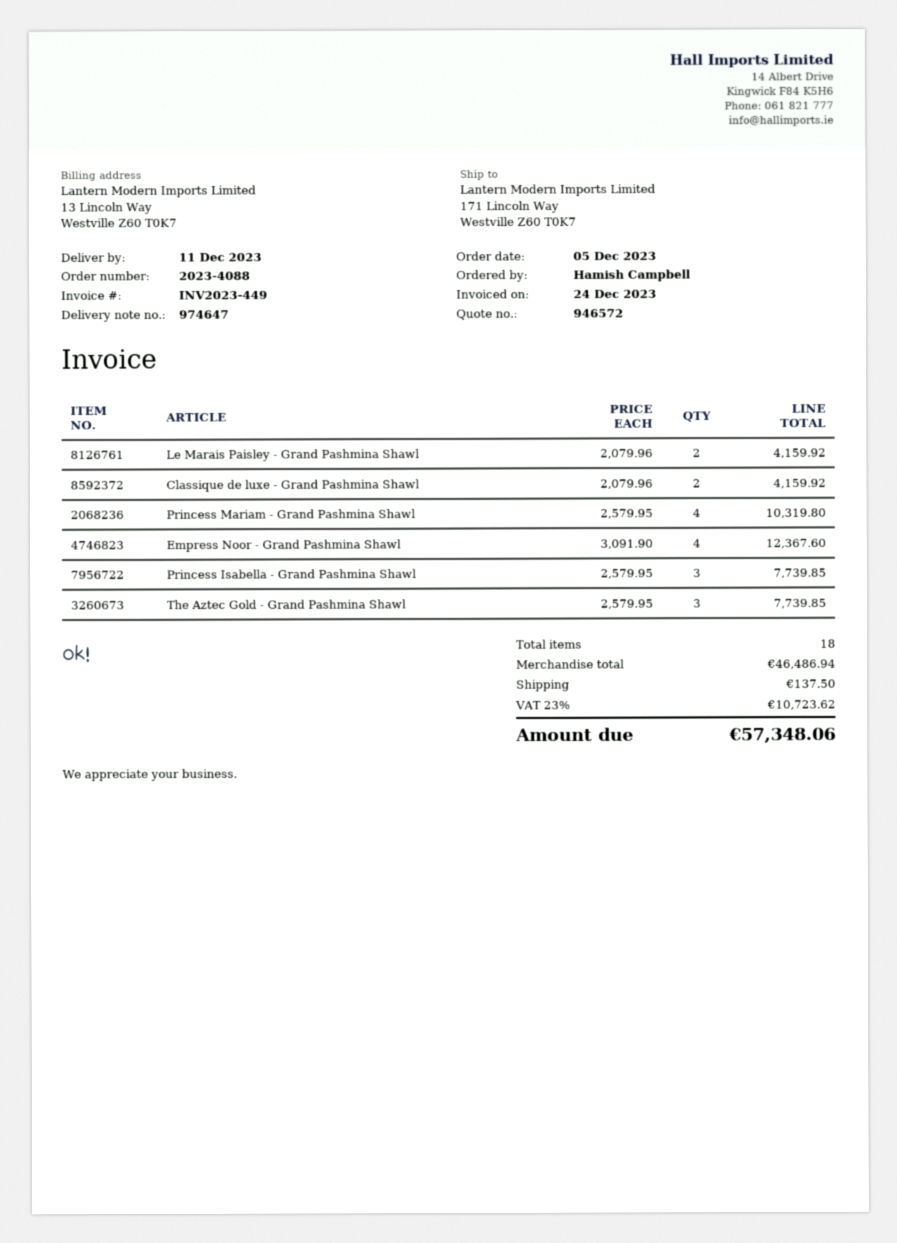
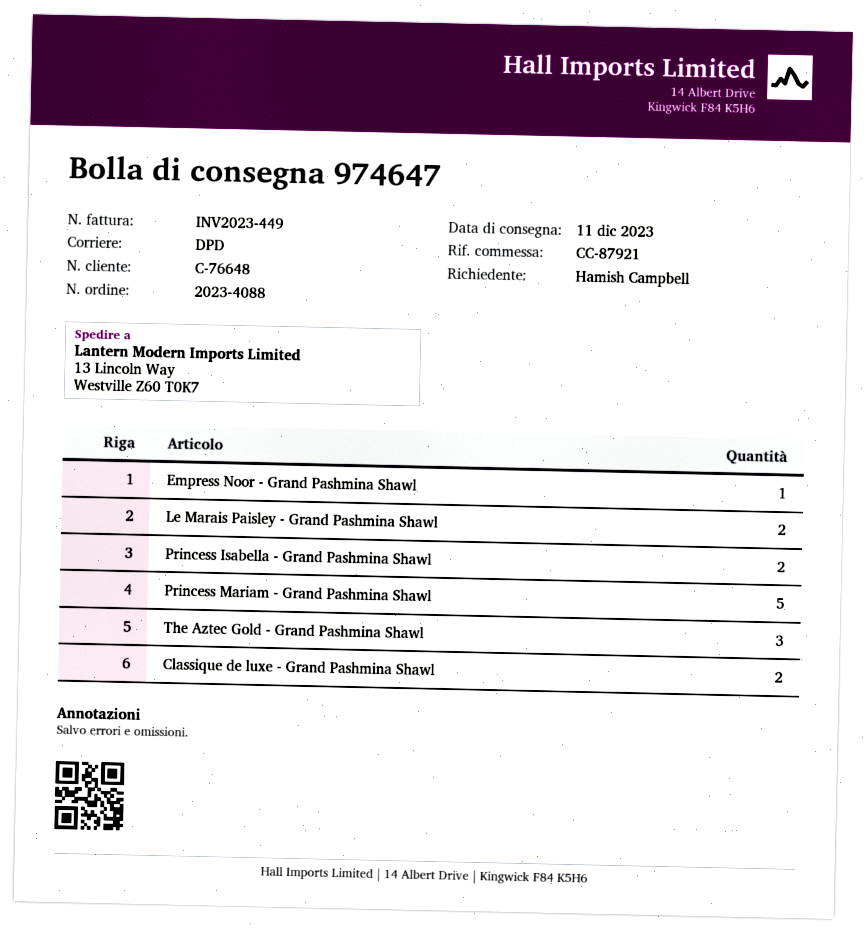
ship to: 171 Lincoln Way, Westville Z60 T0K7 -> 13 Lincoln Way, Westville Z60 T0K7
Princess Mariam - Grand Pashmina Shawl: 4 -> 5
Empress Noor - Grand Pashmina Shawl: 4 -> 1
Princess Isabella - Grand Pashmina Shawl: 3 -> 2

